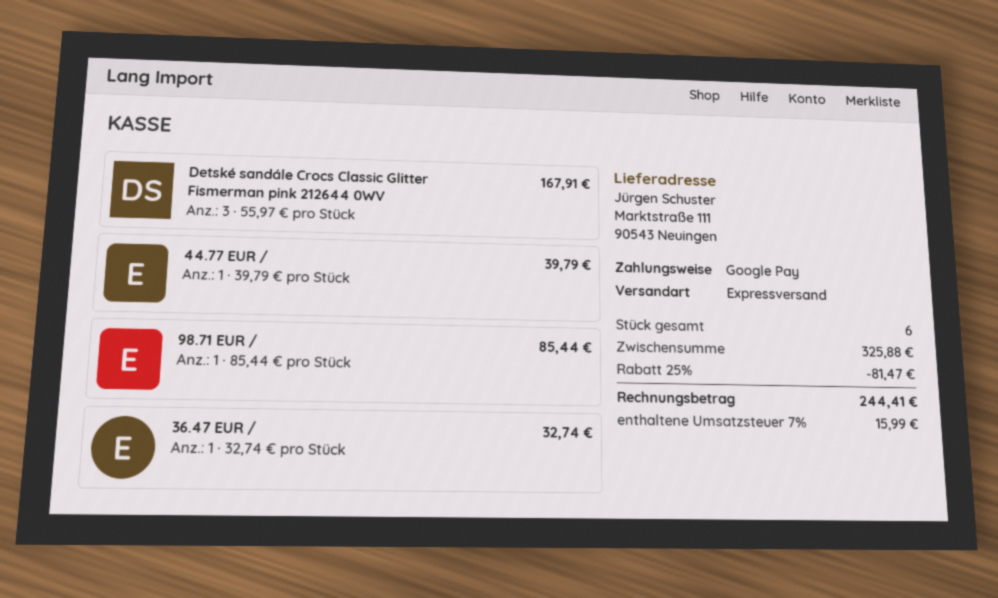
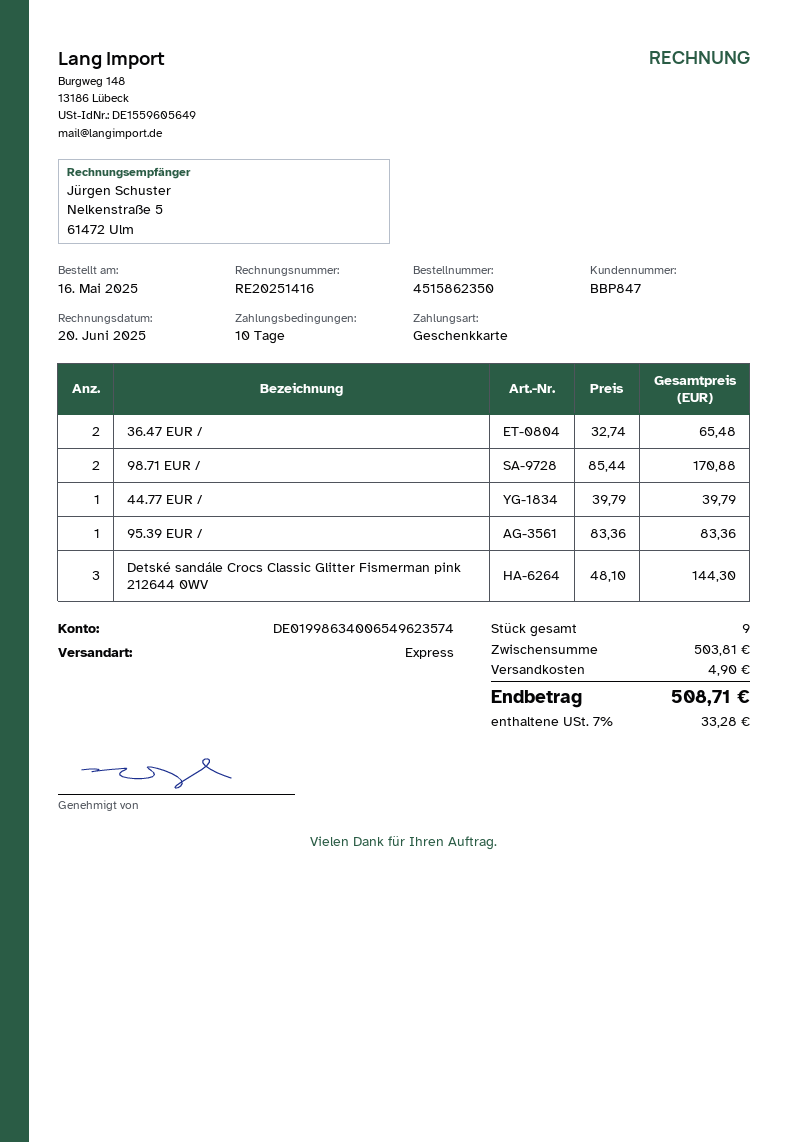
payment method: Google Pay -> gift card
Detské sandále Crocs Classic Glitter Fismerman pink 212644 0WV: 3 x 55.97 = 167.91 -> 3 x 48.10 = 144.30
98.71 EUR /: 1 x 85.44 = 85.44 -> 2 x 85.44 = 170.88
36.47 EUR /: 1 x 32.74 = 32.74 -> 2 x 32.74 = 65.48
95.39 EUR /: none -> 1 x 83.36 = 83.36
total quantity: 6 -> 9
subtotal: 325.88 -> 503.81
discount: 25% = 81.47 -> none
shipping: none -> 4.90
tax: 7% = 15.99 -> 7% = 33.28
total: 244.41 -> 508.71

